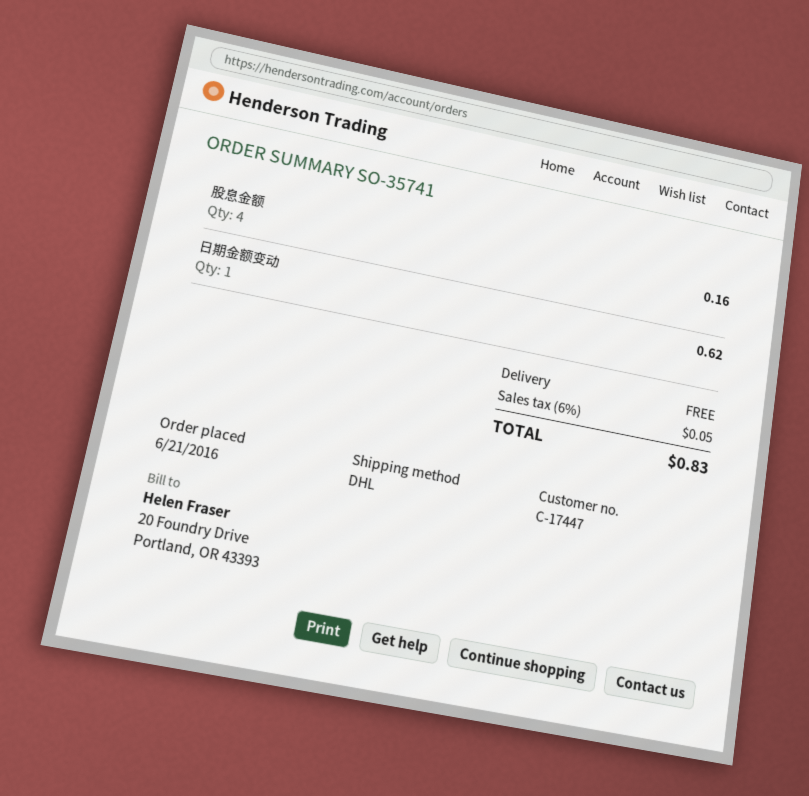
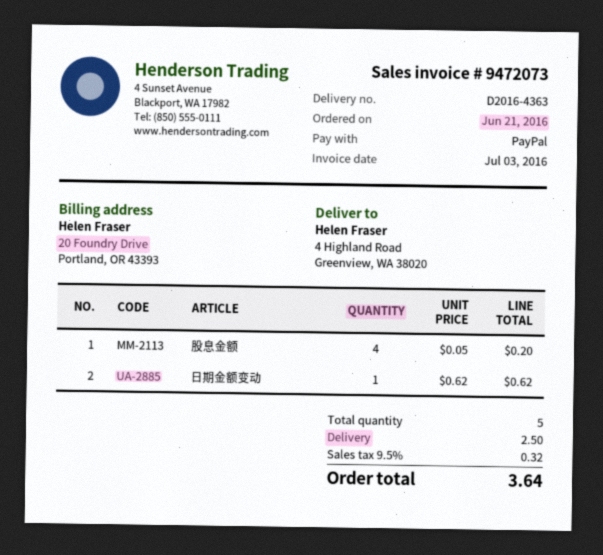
股息金额: 4 for 0.16 -> 4 for 0.20
shipping: 0.00 -> 2.50
tax: 6% = 0.05 -> 9.5% = 0.32
total: 0.83 -> 3.64

